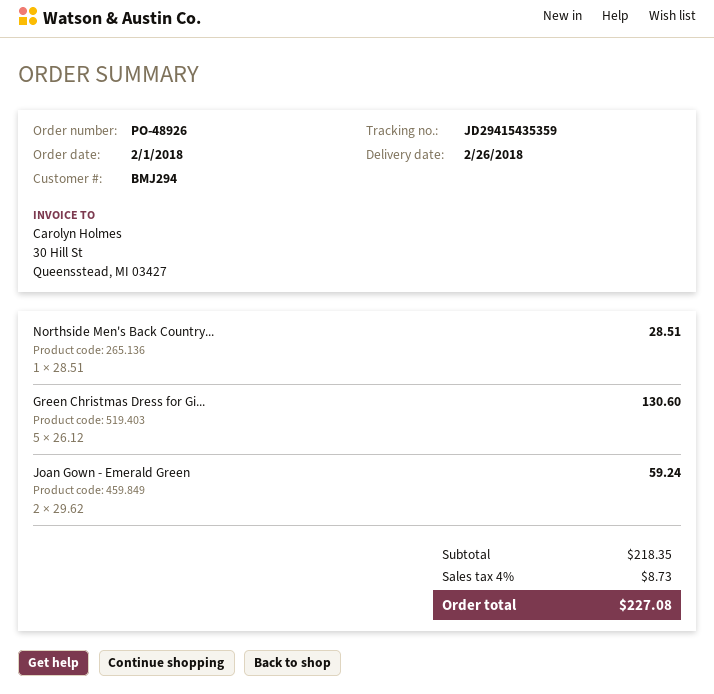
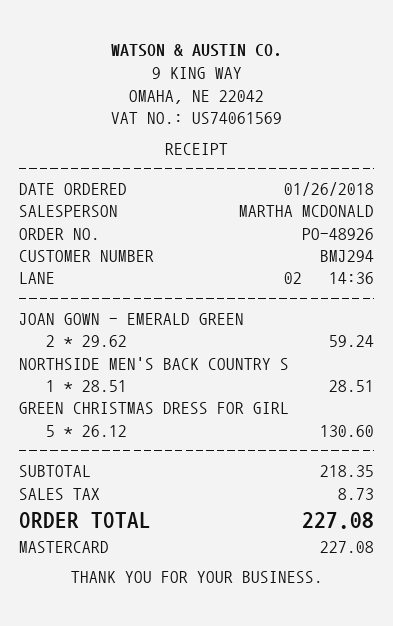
order date: 2018-02-01 -> 2018-01-26

